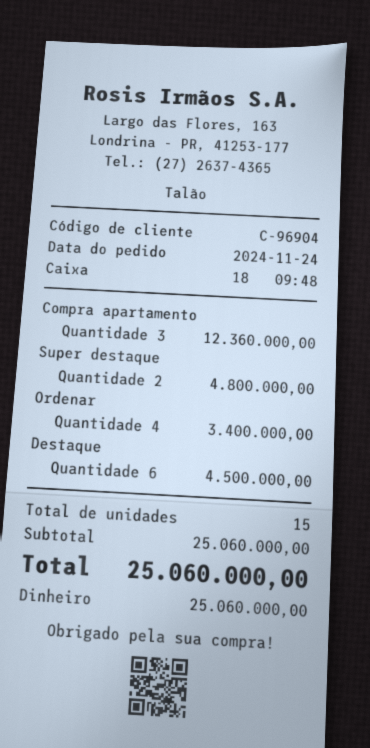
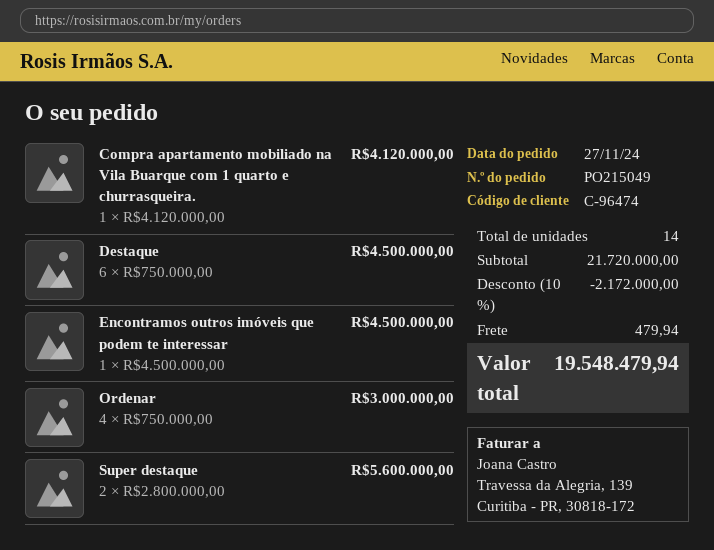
order date: 2024-11-24 -> 2024-11-27
customer number: C-96904 -> C-96474
Compra apartamento: 3 for 12360000.00 -> 1 for 4120000.00
Super destaque: 2 for 4800000.00 -> 2 for 5600000.00
Ordenar: 4 for 3400000.00 -> 4 for 3000000.00
Encontramos outros imóveis que podem te interessar: none -> 1 for 4500000.00
total quantity: 15 -> 14
subtotal: 25060000.00 -> 21720000.00
discount: none -> 10% = 2172000.00
shipping: none -> 479.94
total: 25060000.00 -> 19548479.94

